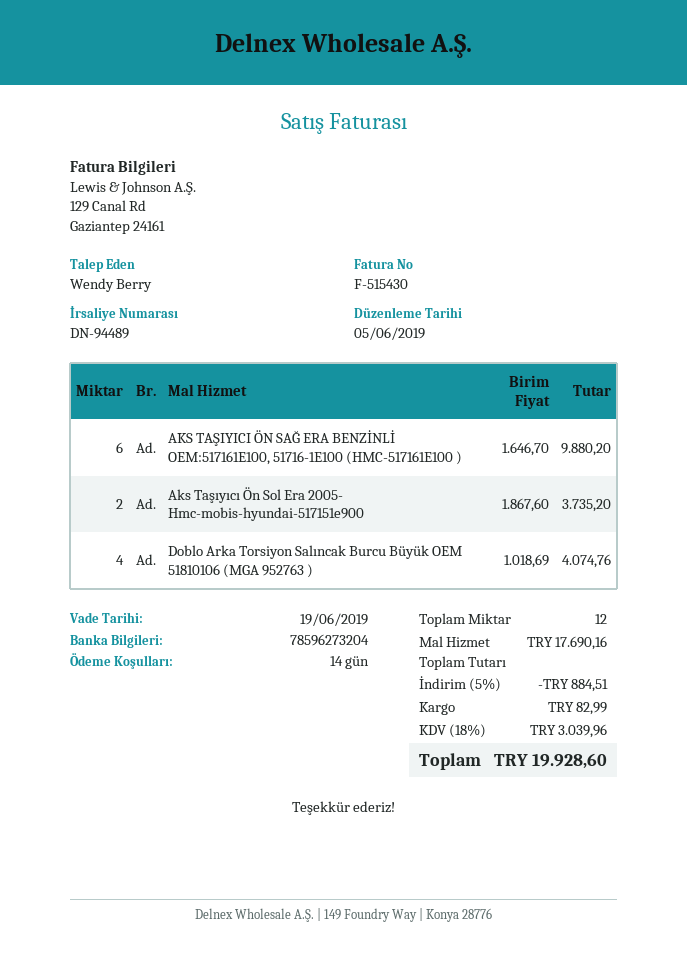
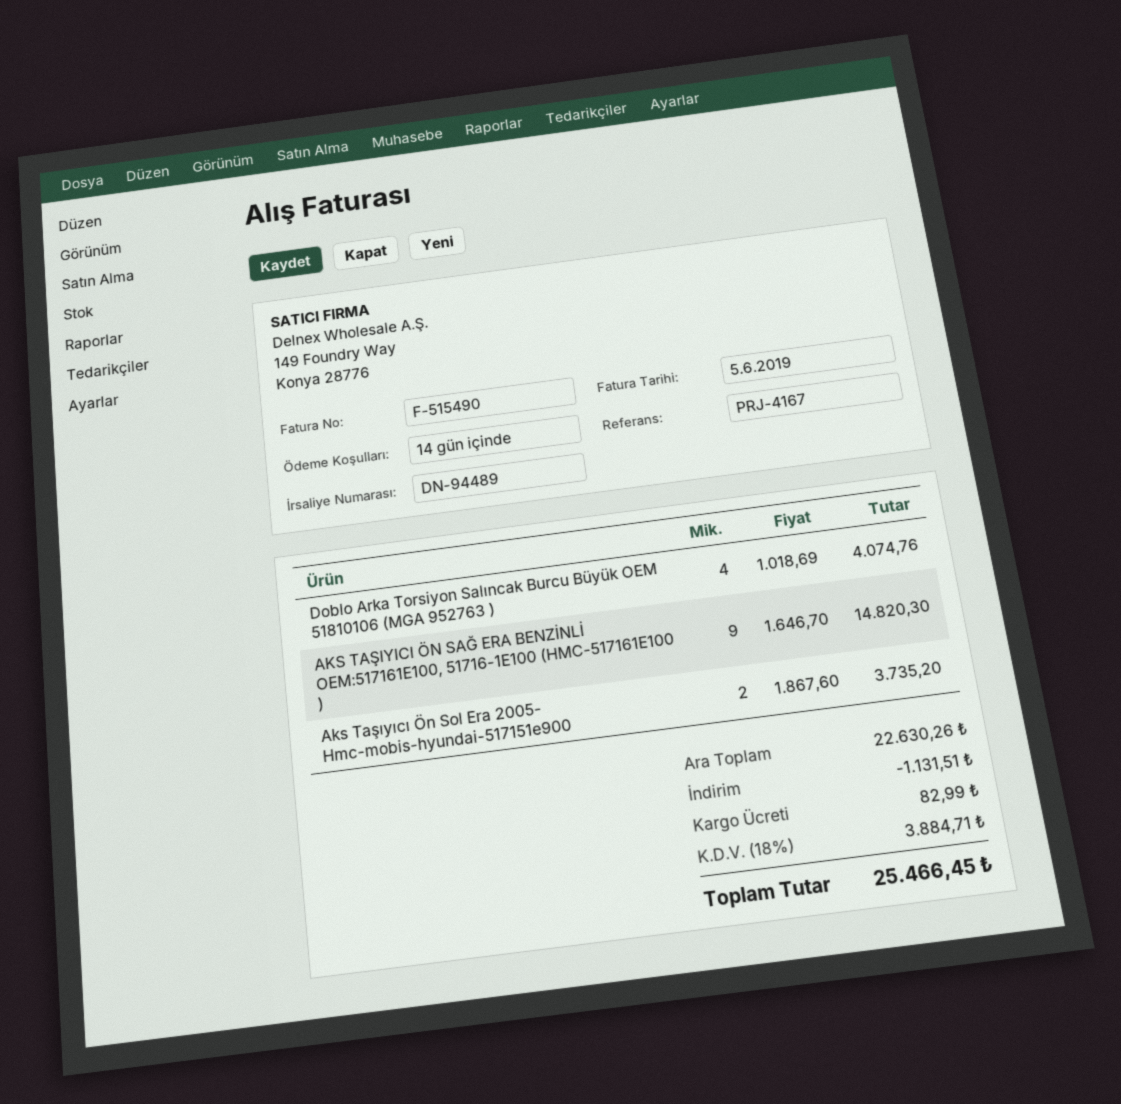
invoice number: F-515430 -> F-515490
AKS TAŞIYICI ÖN SAĞ ERA BENZİNLİ OEM:517161E100, 51716-1E100 (HMC-517161E100 ): 6 x 1646.70 = 9880.20 -> 9 x 1646.70 = 14820.30
subtotal: 17690.16 -> 22630.26
discount: 884.51 -> 1131.51
tax: 18% = 3039.96 -> 18% = 3884.71
total: 19928.60 -> 25466.45

